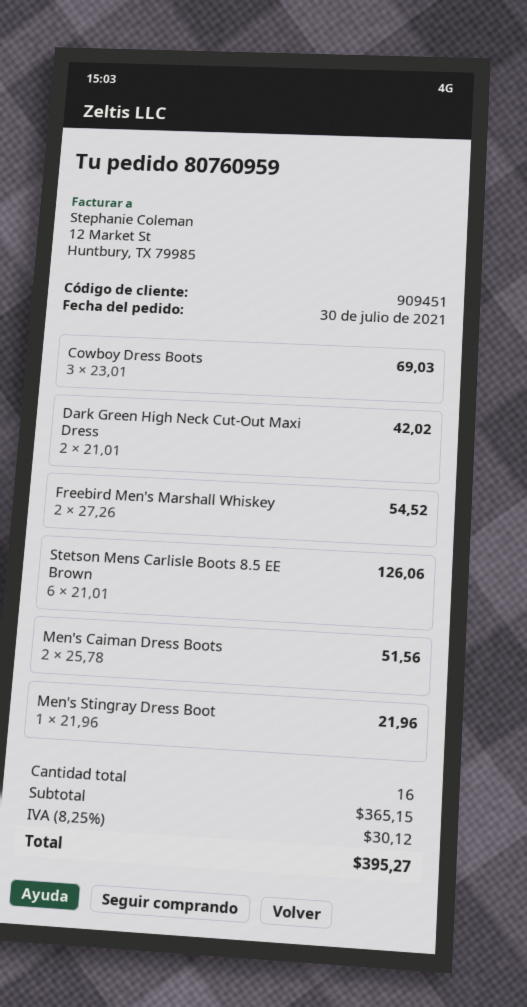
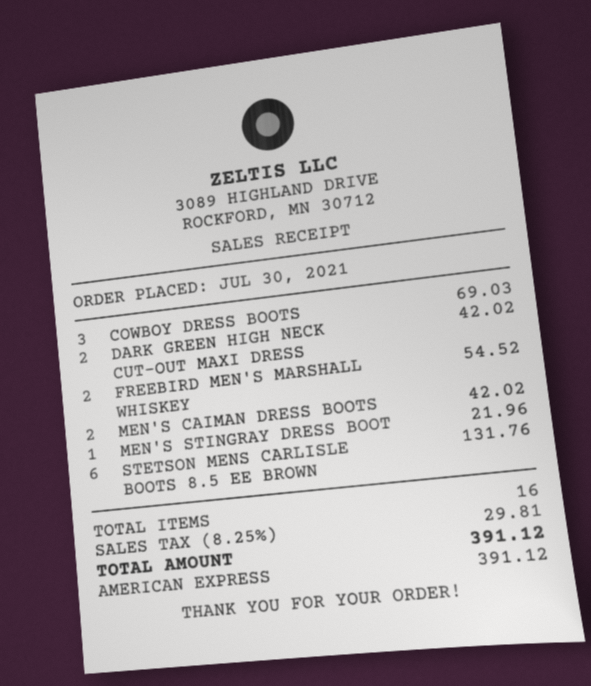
Stetson Mens Carlisle Boots 8.5 EE Brown: 6 for 126.06 -> 6 for 131.76
Men's Caiman Dress Boots: 2 for 51.56 -> 2 for 42.02
tax: 8.25% = 30.12 -> 8.25% = 29.81
total: 395.27 -> 391.12

